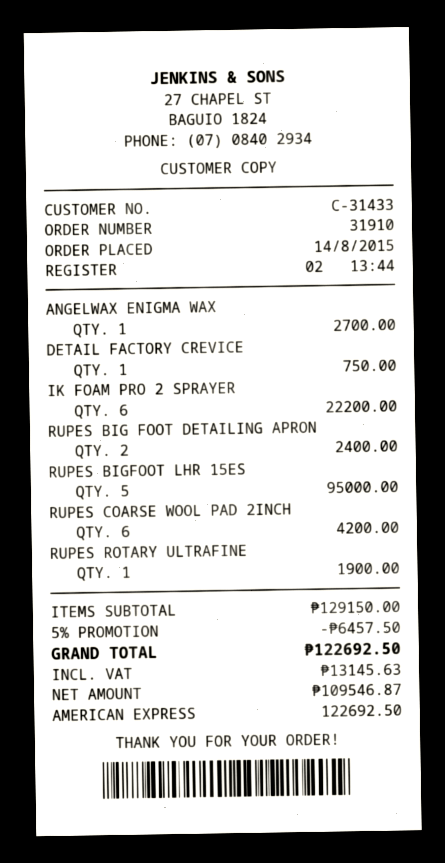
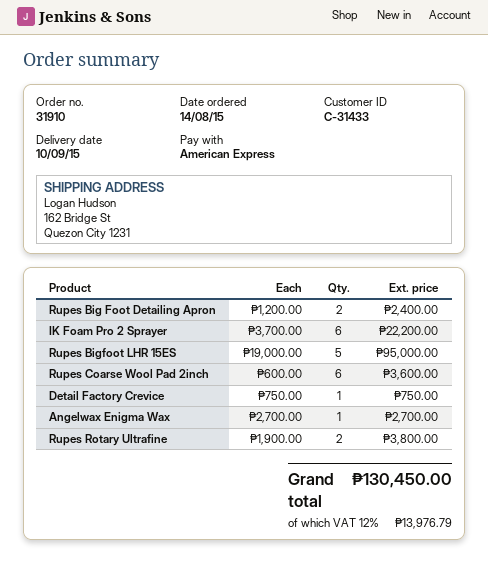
RUPES COARSE WOOL PAD 2INCH: 6 for 4200.00 -> 6 for 3600.00
RUPES ROTARY ULTRAFINE: 1 for 1900.00 -> 2 for 3800.00
discount: 5% = 6457.50 -> none
tax: 13145.63 -> 13976.79
total: 122692.50 -> 130450.00

